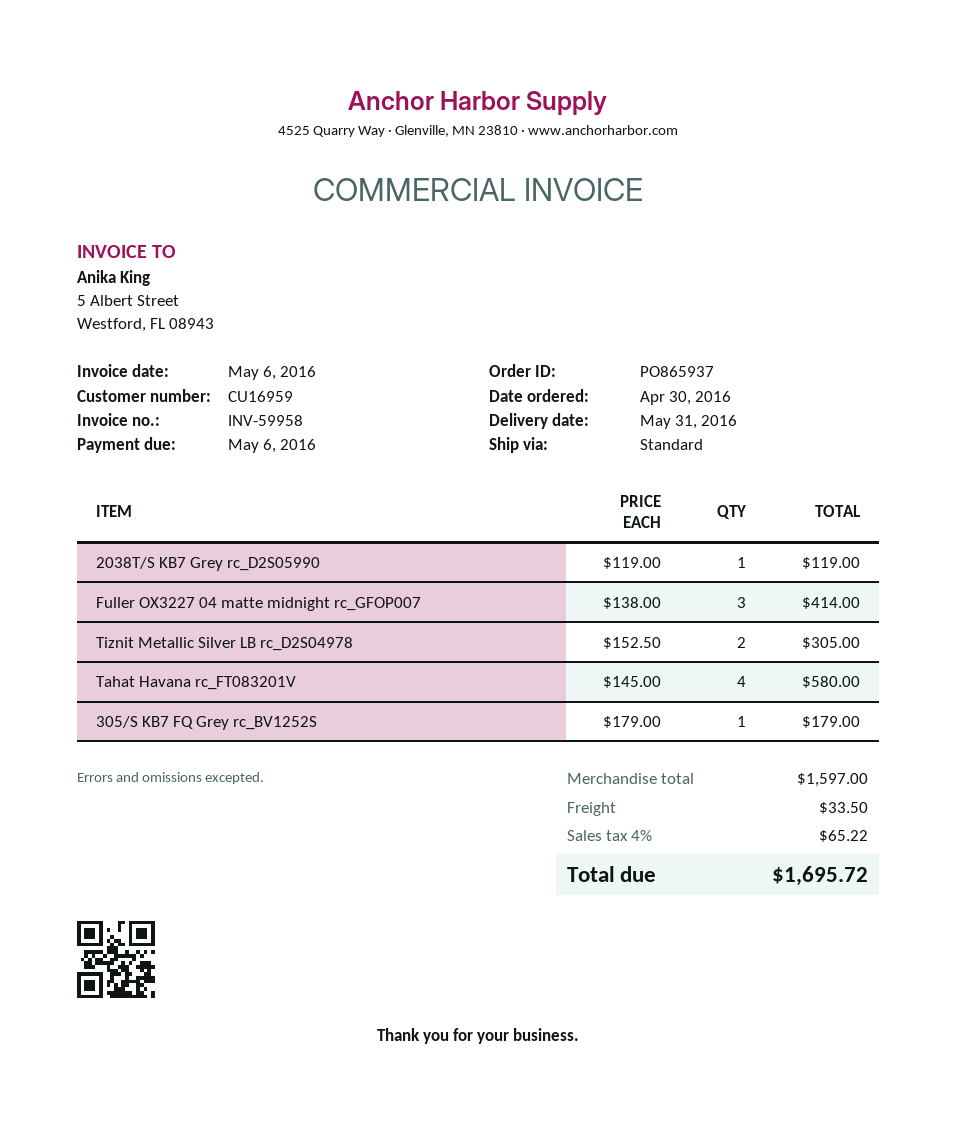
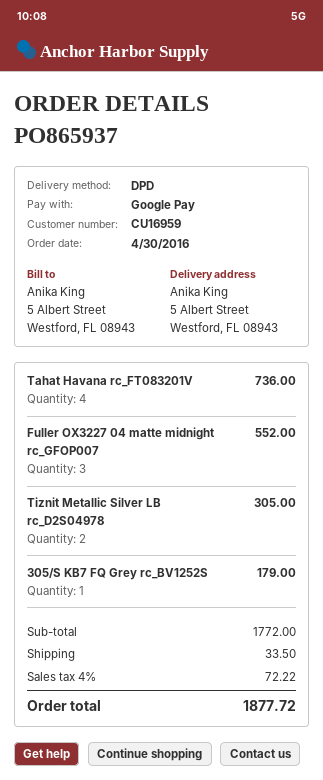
shipping method: standard -> DPD
2038T/S KB7 Grey rc_D2S05990: 1 for 119.00 -> none
Fuller OX3227 04 matte midnight rc_GFOP007: 3 for 414.00 -> 3 for 552.00
Tahat Havana rc_FT083201V: 4 for 580.00 -> 4 for 736.00
subtotal: 1597.00 -> 1772.00
tax: 4% = 65.22 -> 4% = 72.22
total: 1695.72 -> 1877.72

